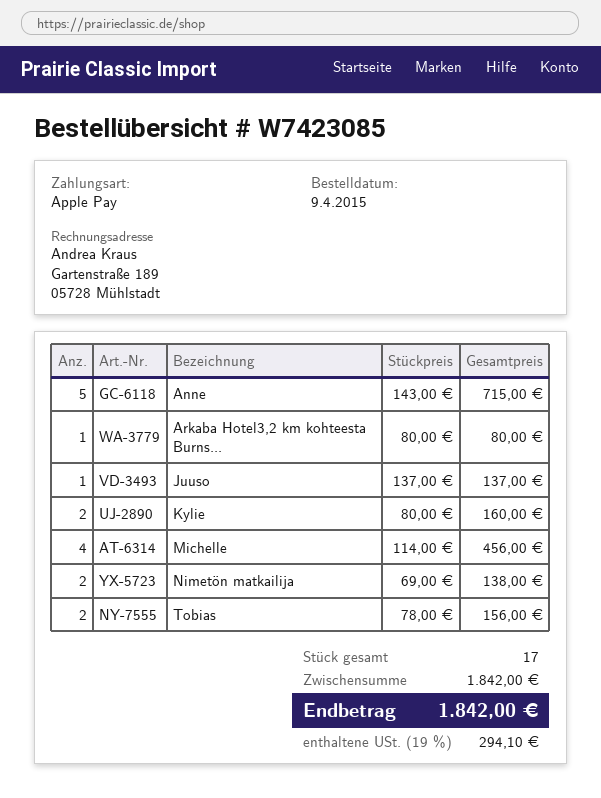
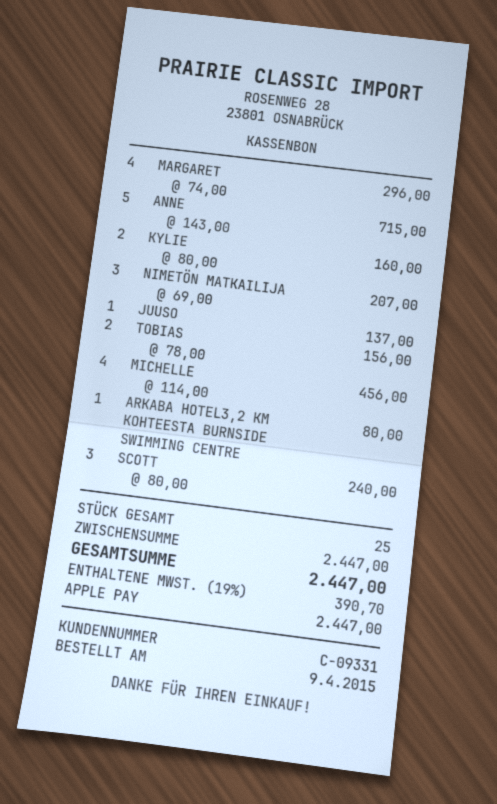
Nimetön matkailija: 2 x 69.00 = 138.00 -> 3 x 69.00 = 207.00
MARGARET: none -> 4 x 74.00 = 296.00
SCOTT: none -> 3 x 80.00 = 240.00
total quantity: 17 -> 25
subtotal: 1842.00 -> 2447.00
tax: 19% = 294.10 -> 19% = 390.70
total: 1842.00 -> 2447.00

